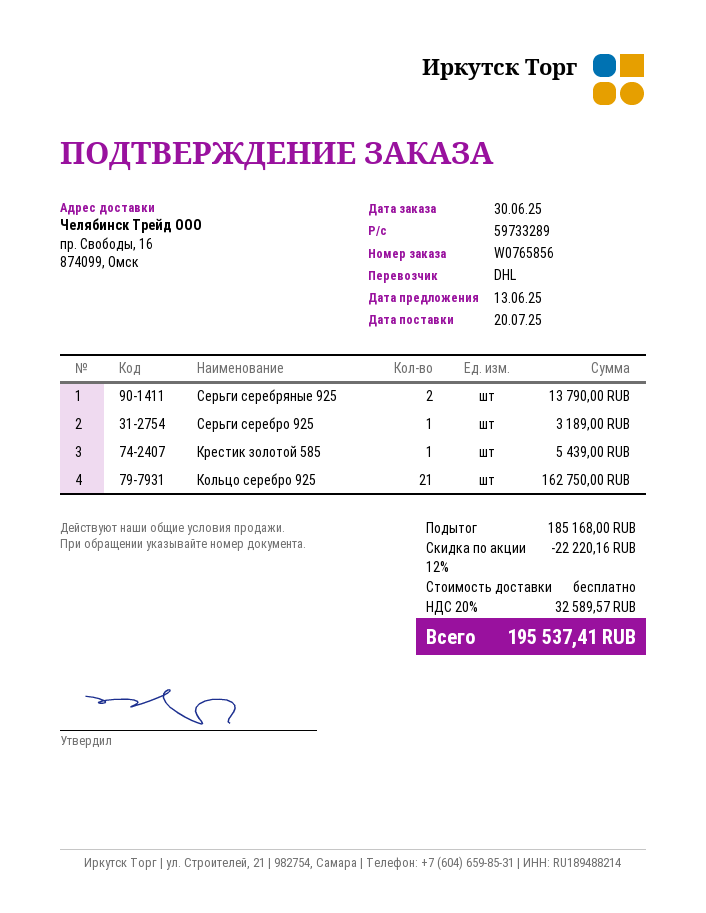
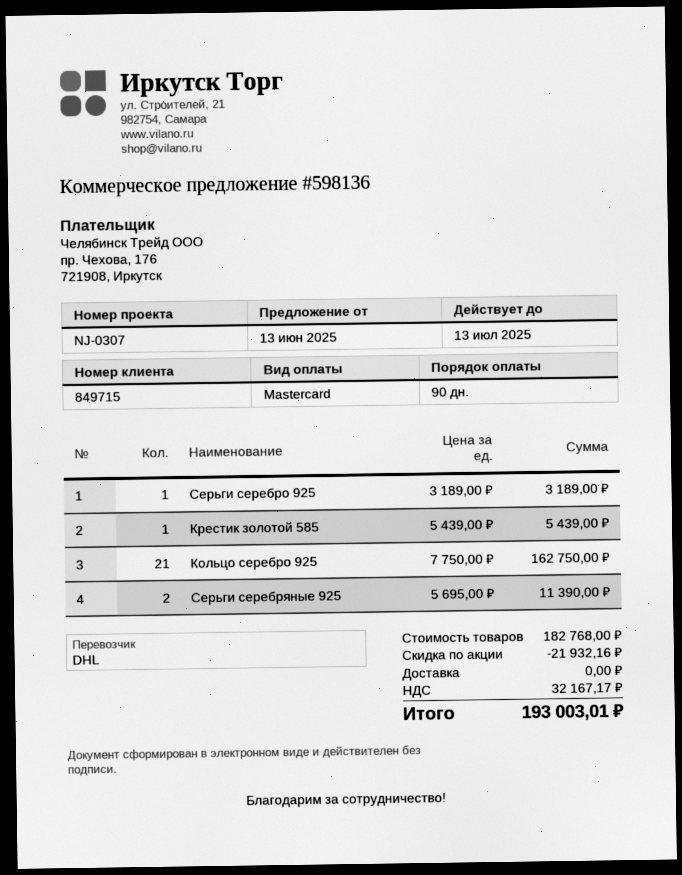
Серьги серебряные 925: 2 for 13790.00 -> 2 for 11390.00
subtotal: 185168.00 -> 182768.00
discount: 22220.16 -> 21932.16
tax: 32589.57 -> 32167.17
total: 195537.41 -> 193003.01

